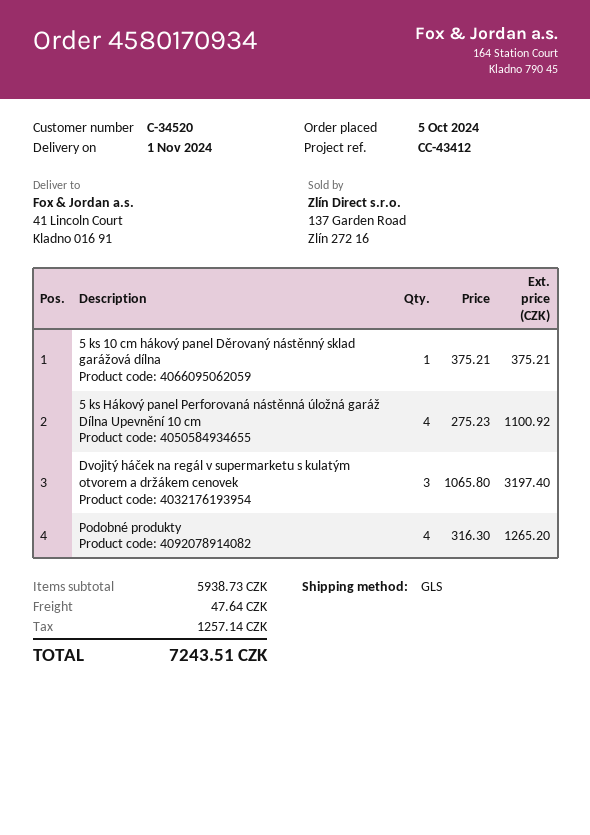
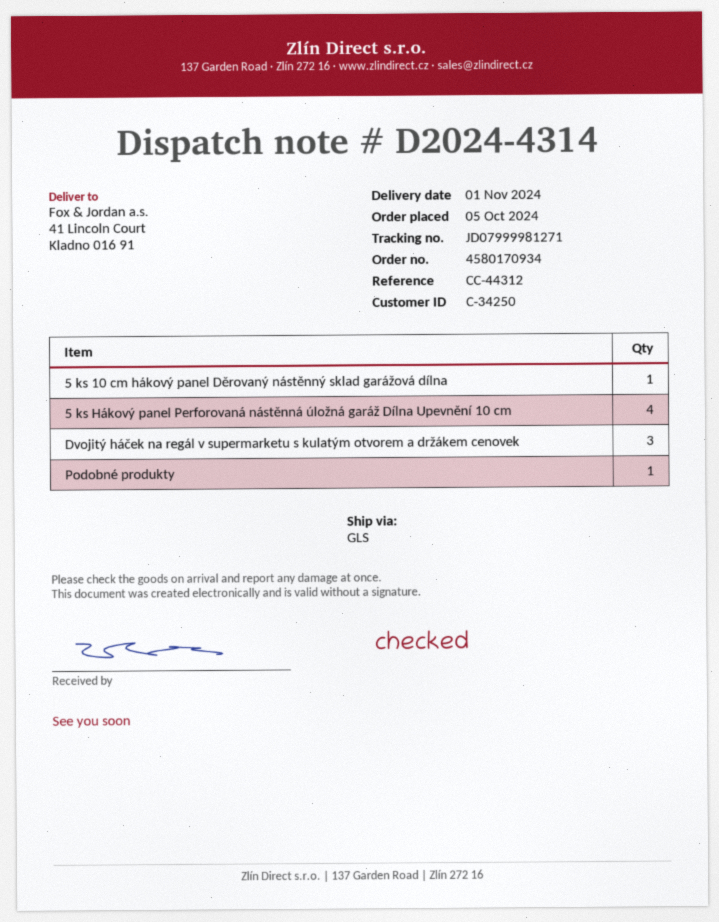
customer number: C-34520 -> C-34250
reference: CC-43412 -> CC-44312
Podobné produkty: 4 -> 1

